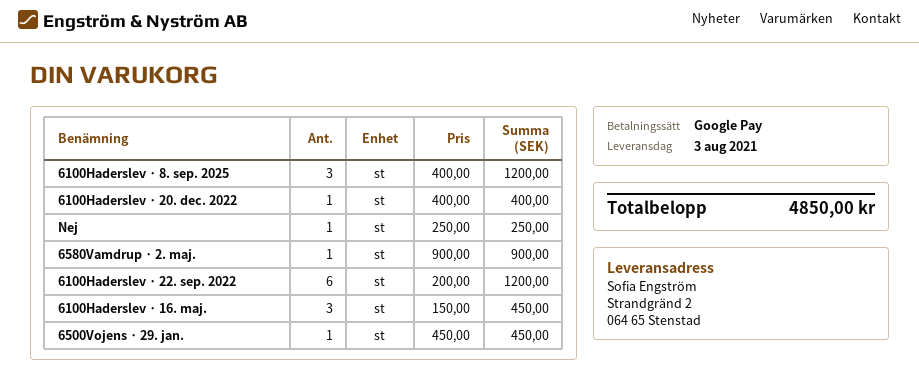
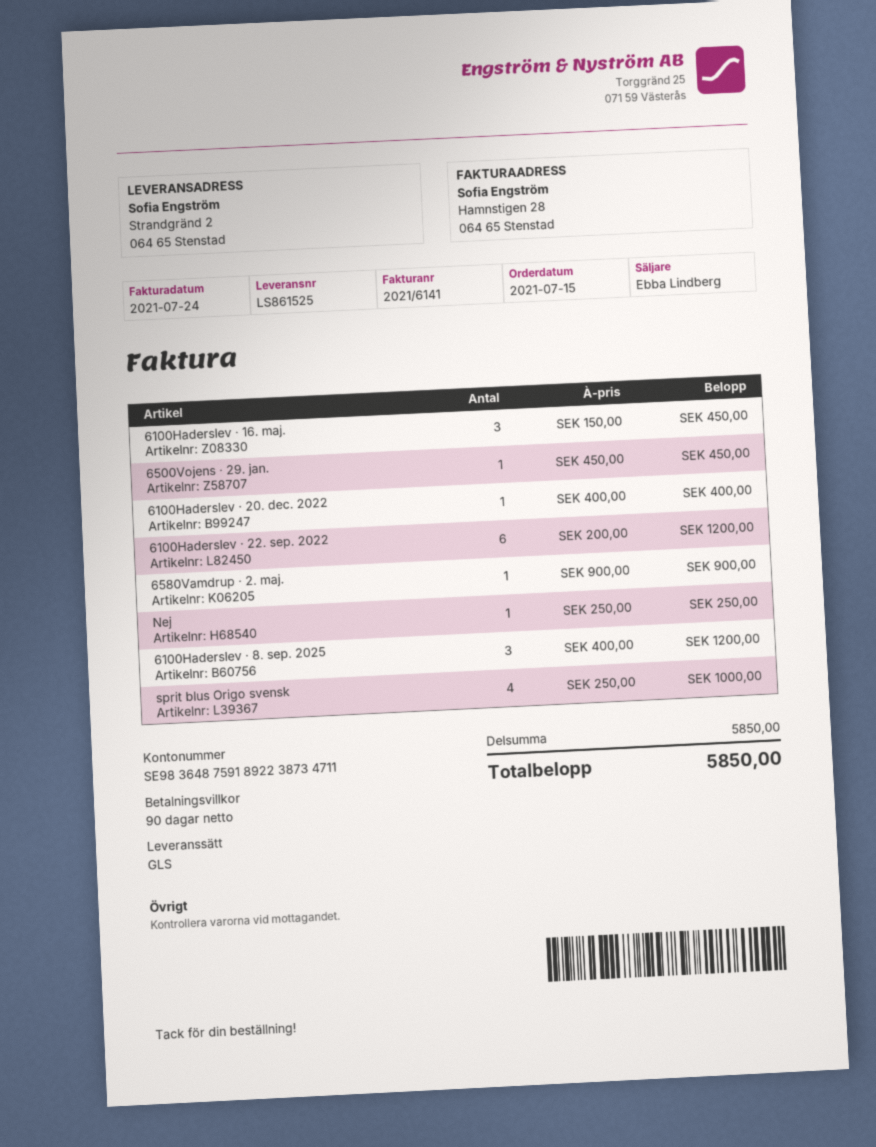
sprit blus Origo svensk: none -> 4 x 250.00 = 1000.00
total: 4850.00 -> 5850.00

